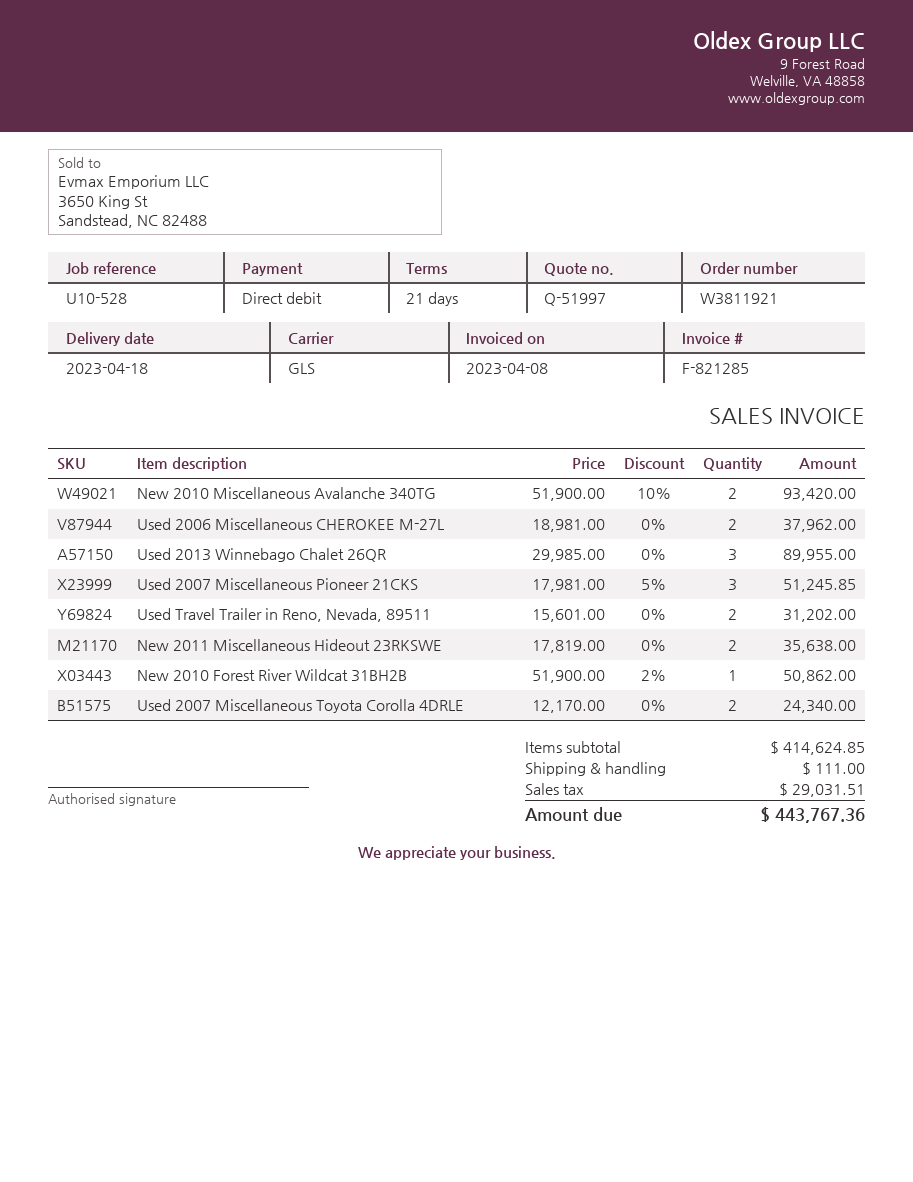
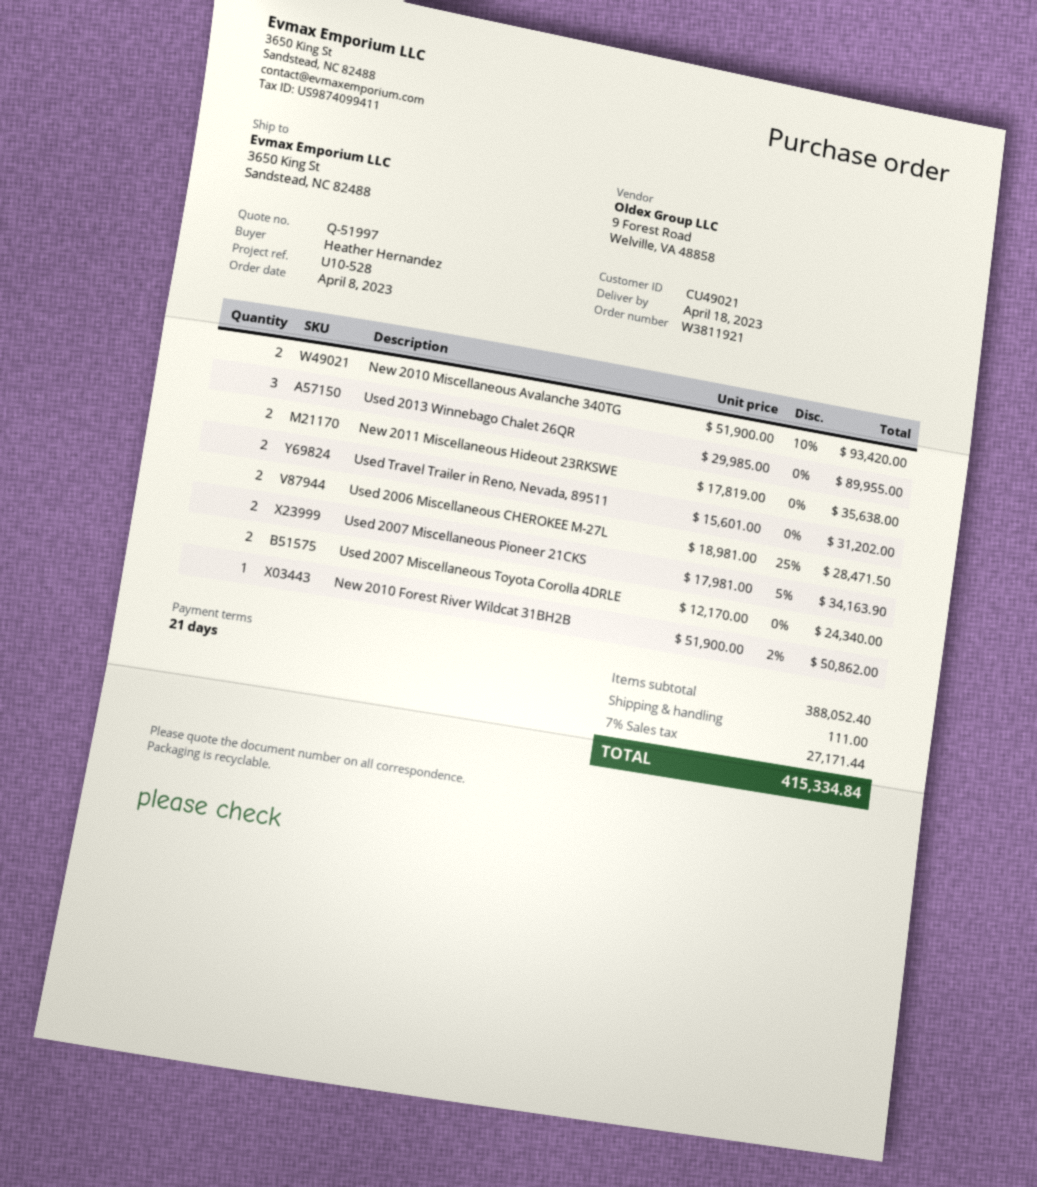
Used 2006 Miscellaneous CHEROKEE M-27L: 2 x 18981.00 = 37962.00 -> 2 x 18981.00 - 25% = 28471.50
Used 2007 Miscellaneous Pioneer 21CKS: 3 x 17981.00 - 5% = 51245.85 -> 2 x 17981.00 - 5% = 34163.90
subtotal: 414624.85 -> 388052.40
tax: 29031.51 -> 27171.44
total: 443767.36 -> 415334.84

